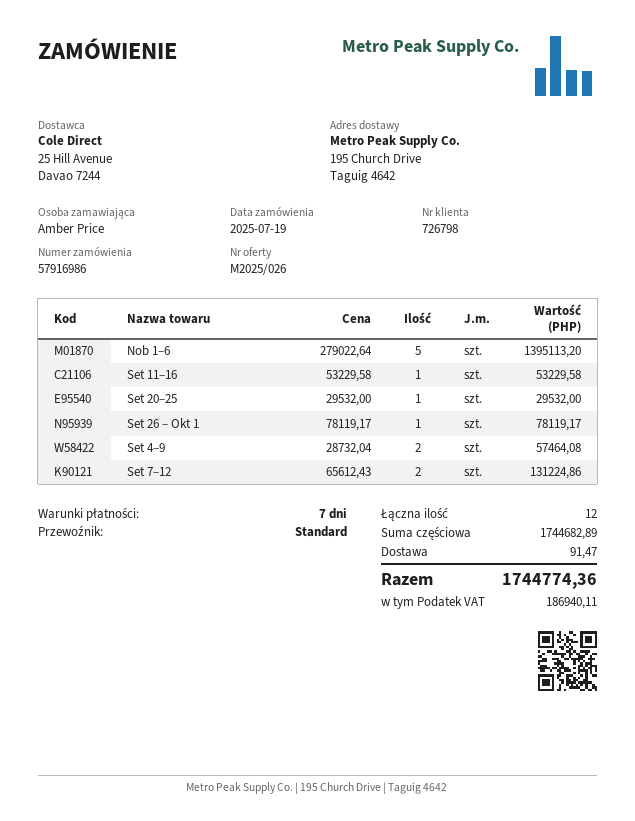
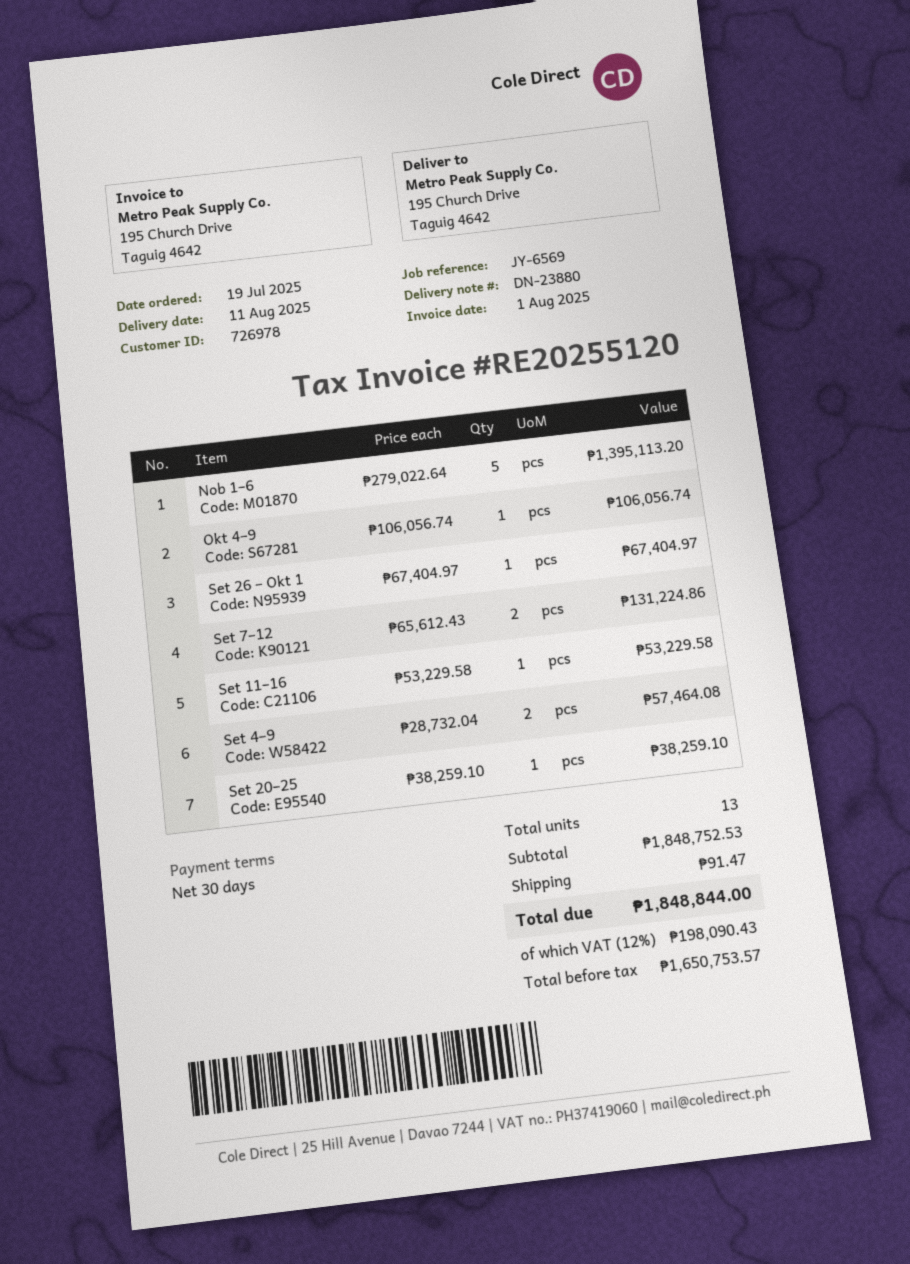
payment terms: 7 days -> 30 days
customer number: 726798 -> 726978
Set 20–25: 1 x 29532.00 = 29532.00 -> 1 x 38259.10 = 38259.10
Set 26 – Okt 1: 1 x 78119.17 = 78119.17 -> 1 x 67404.97 = 67404.97
Okt 4–9: none -> 1 x 106056.74 = 106056.74
total quantity: 12 -> 13
subtotal: 1744682.89 -> 1848752.53
tax: 186940.11 -> 198090.43
total: 1744774.36 -> 1848844.00

